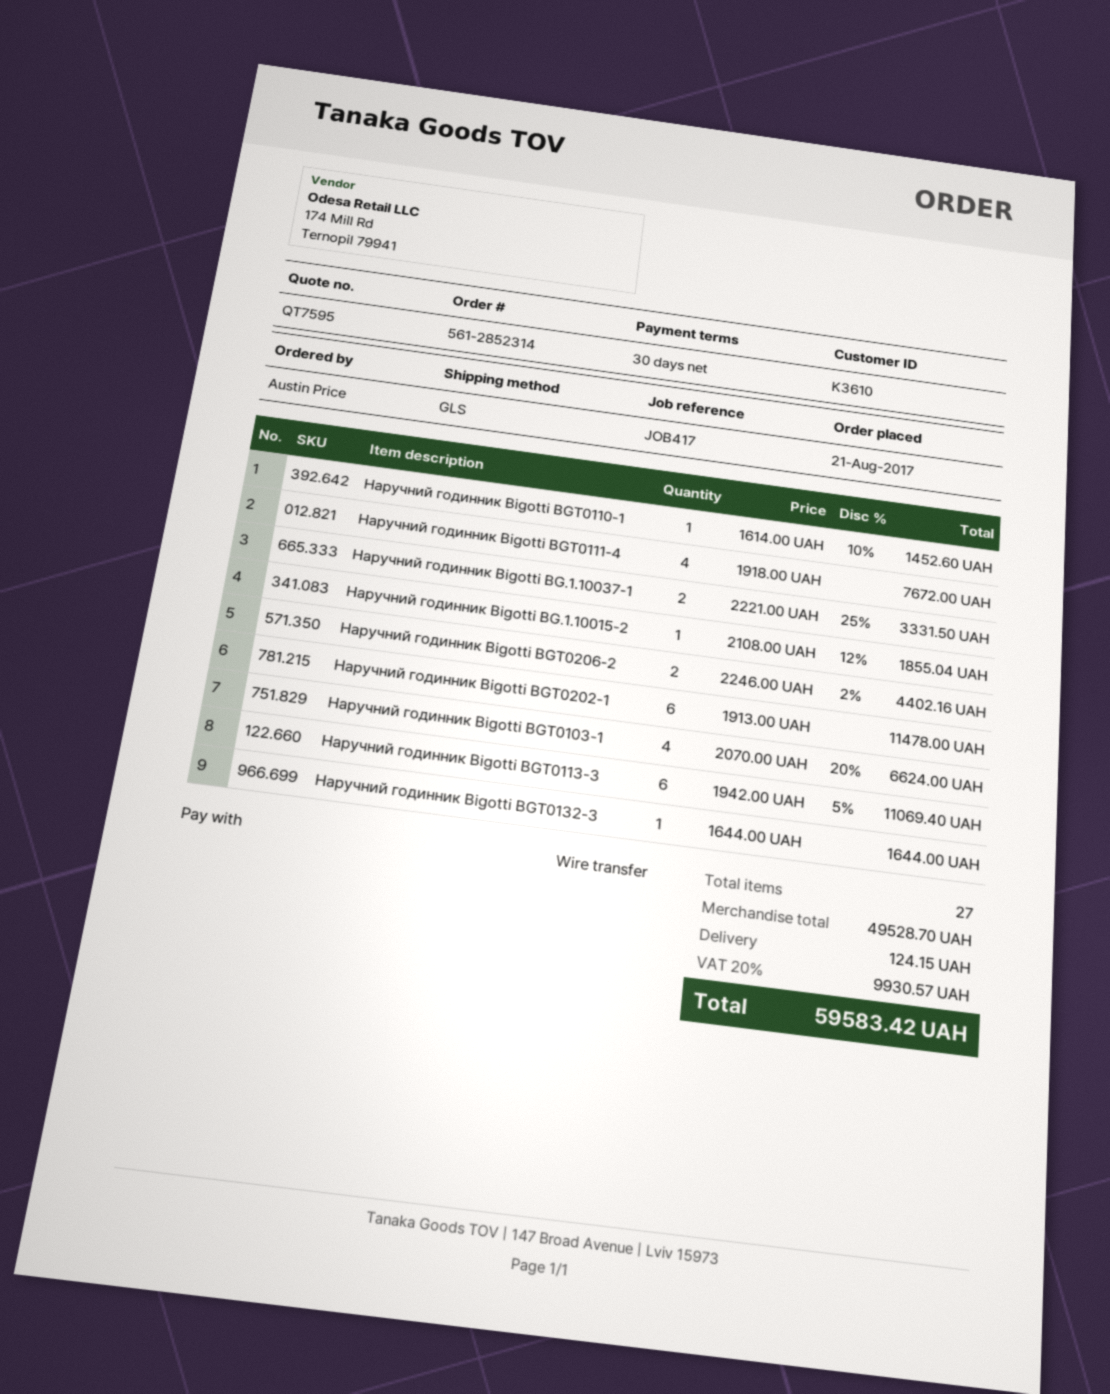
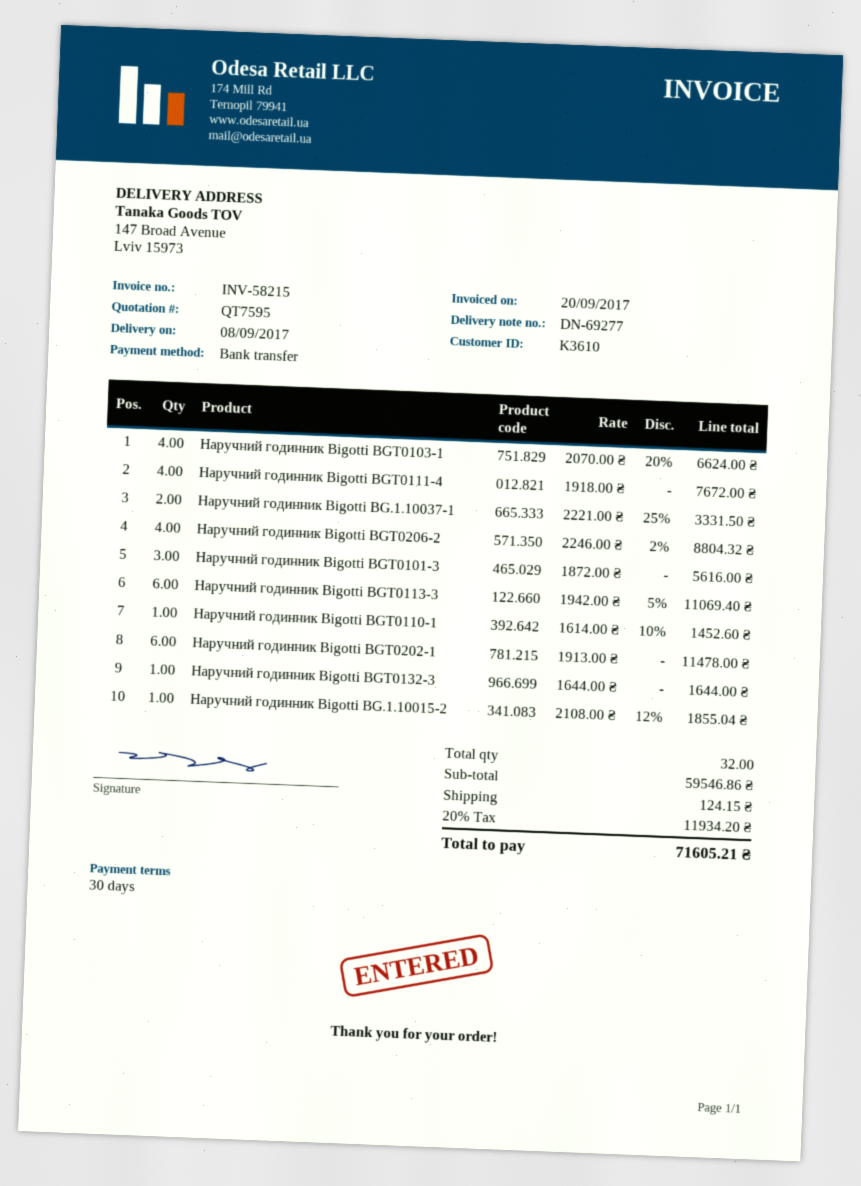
Наручний годинник Bigotti BGT0206-2: 2 x 2246.00 - 2% = 4402.16 -> 4 x 2246.00 - 2% = 8804.32
Наручний годинник Bigotti BGT0101-3: none -> 3 x 1872.00 = 5616.00
total quantity: 27 -> 32
subtotal: 49528.70 -> 59546.86
tax: 20% = 9930.57 -> 20% = 11934.20
total: 59583.42 -> 71605.21

